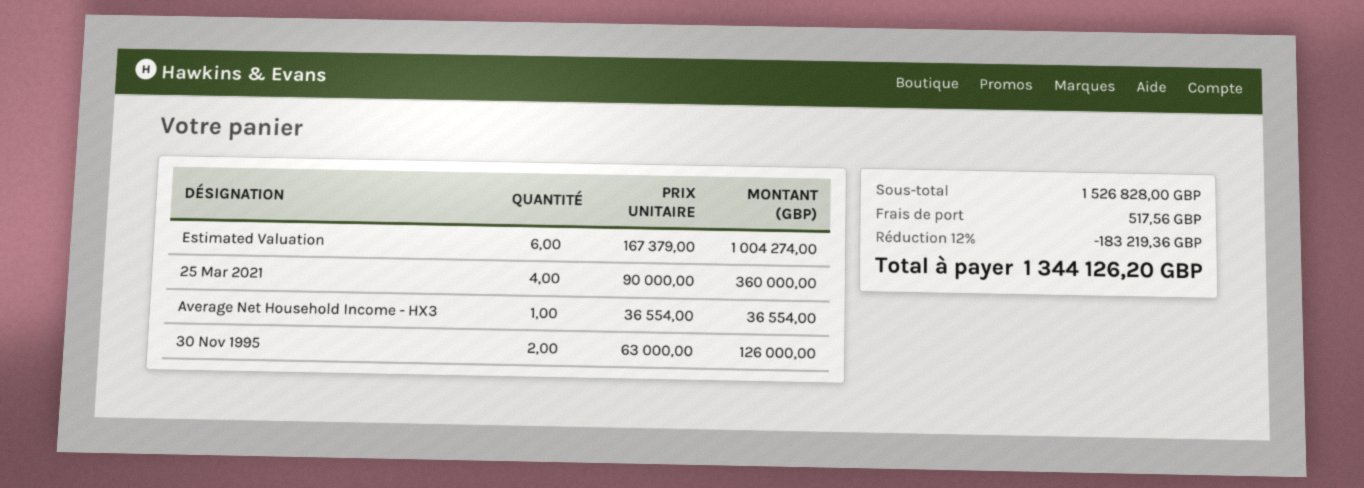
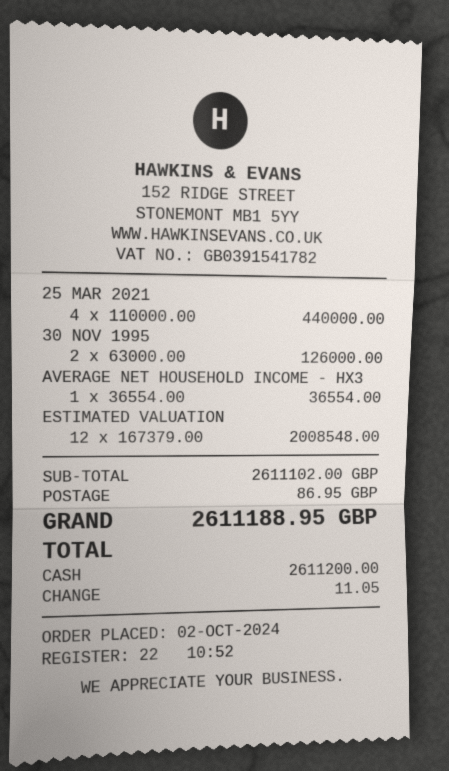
Estimated Valuation: 6 x 167379.00 = 1004274.00 -> 12 x 167379.00 = 2008548.00
25 Mar 2021: 4 x 90000.00 = 360000.00 -> 4 x 110000.00 = 440000.00
subtotal: 1526828.00 -> 2611102.00
discount: 12% = 183219.36 -> none
shipping: 517.56 -> 86.95
total: 1344126.20 -> 2611188.95

